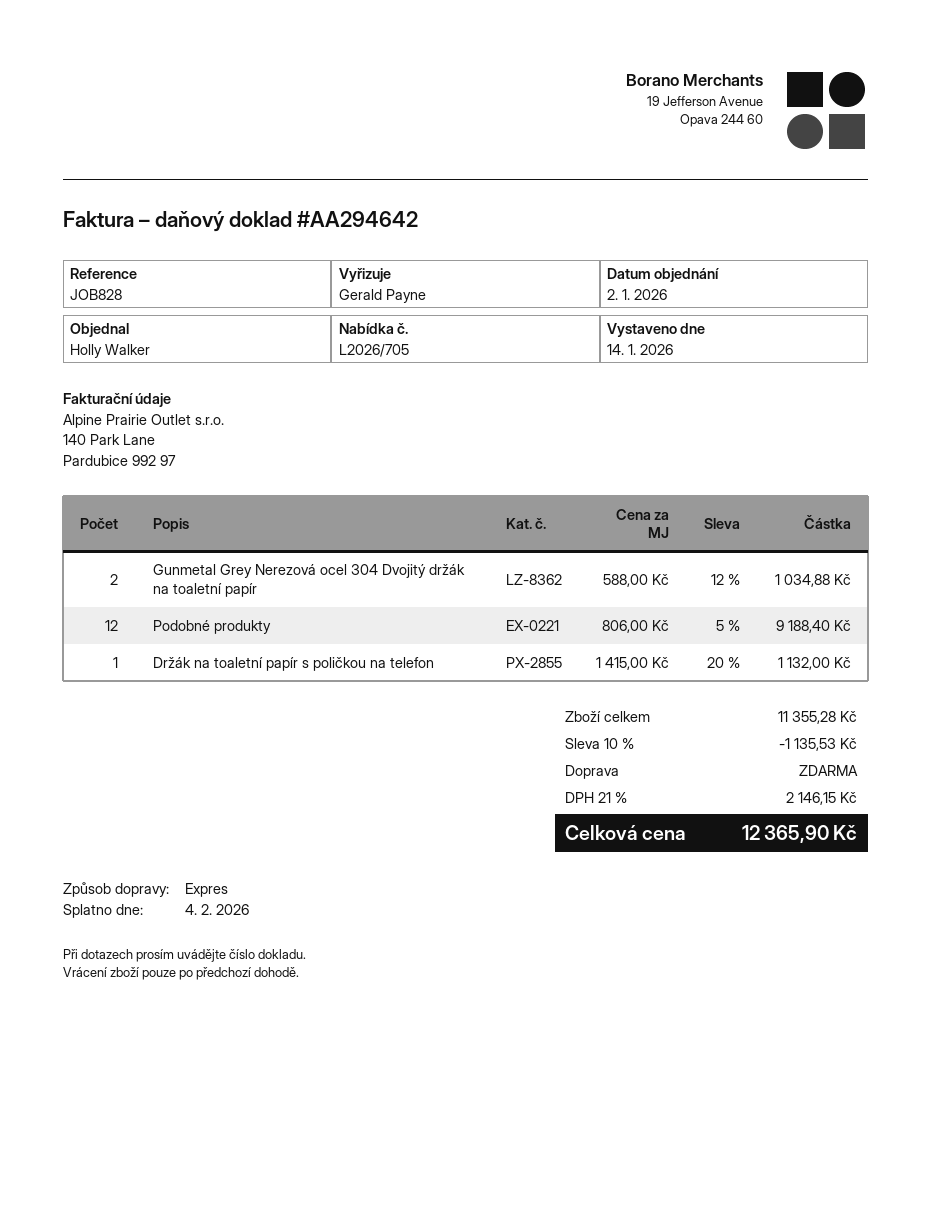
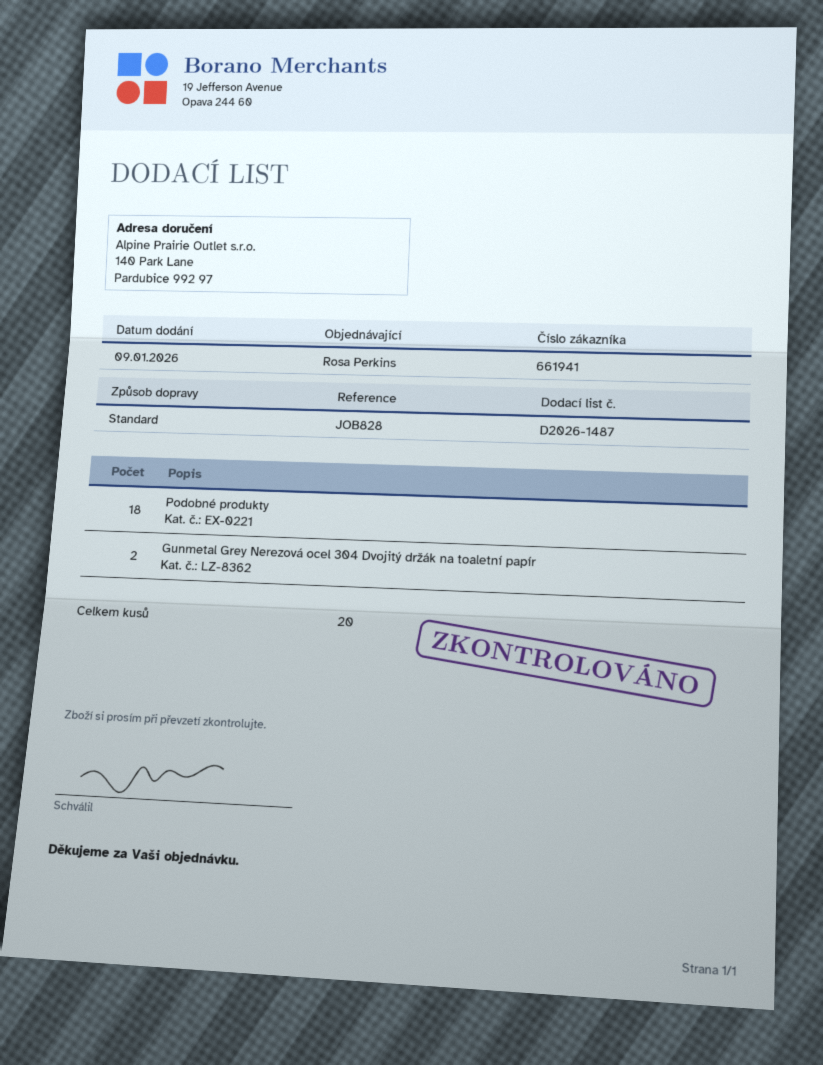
ordered by: Holly Walker -> Rosa Perkins
shipping method: express -> standard
Podobné produkty: 12 -> 18
Držák na toaletní papír s poličkou na telefon: 1 -> none

